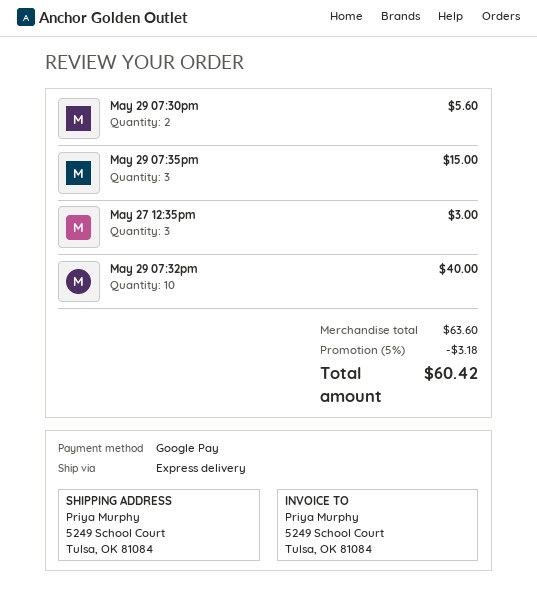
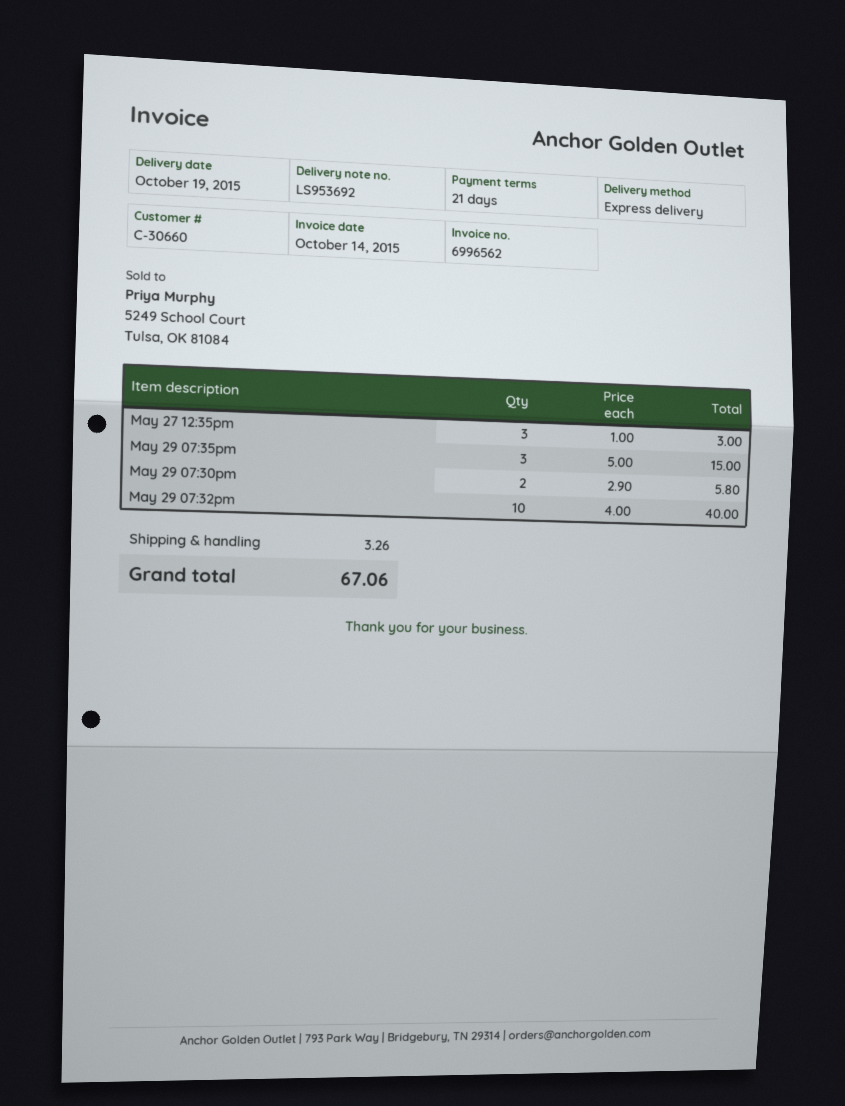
May 29 07:30pm: 2 for 5.60 -> 2 for 5.80
discount: 5% = 3.18 -> none
shipping: none -> 3.26
total: 60.42 -> 67.06

